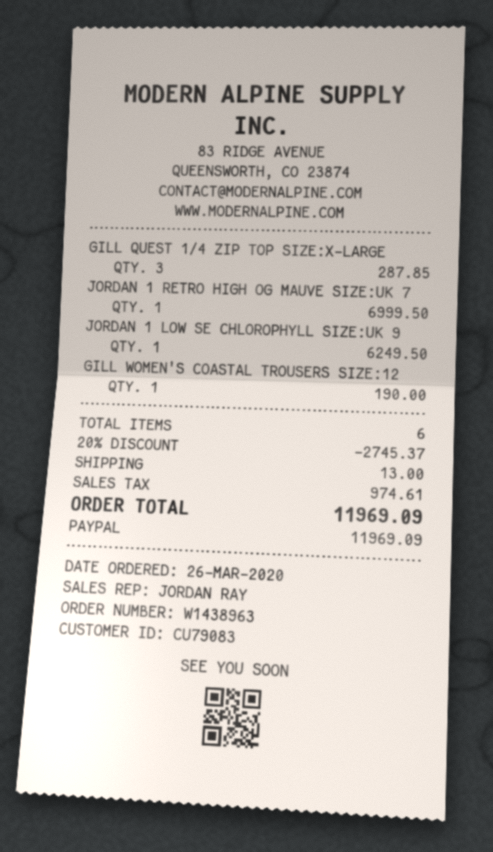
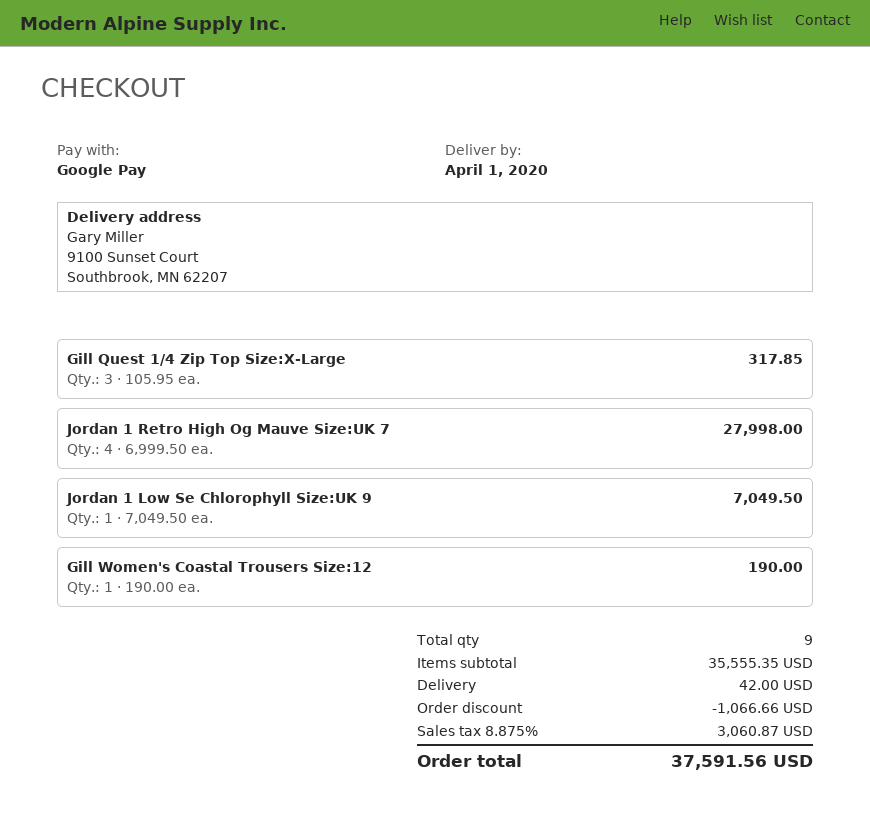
payment method: PayPal -> Google Pay
GILL QUEST 1/4 ZIP TOP SIZE:X-LARGE: 3 for 287.85 -> 3 for 317.85
JORDAN 1 RETRO HIGH OG MAUVE SIZE:UK 7: 1 for 6999.50 -> 4 for 27998.00
JORDAN 1 LOW SE CHLOROPHYLL SIZE:UK 9: 1 for 6249.50 -> 1 for 7049.50
total quantity: 6 -> 9
discount: 2745.37 -> 1066.66
shipping: 13.00 -> 42.00
tax: 974.61 -> 3060.87
total: 11969.09 -> 37591.56

